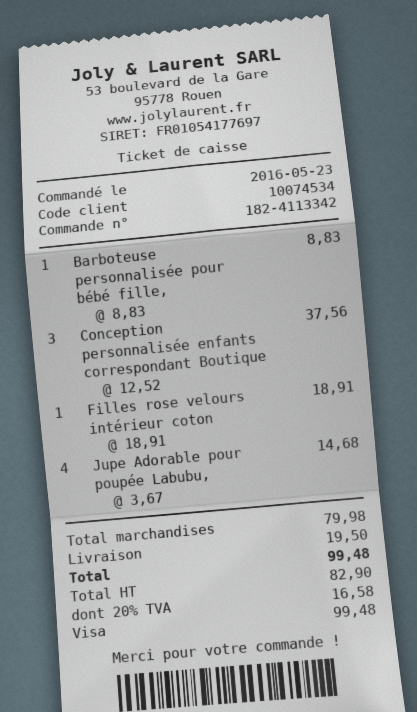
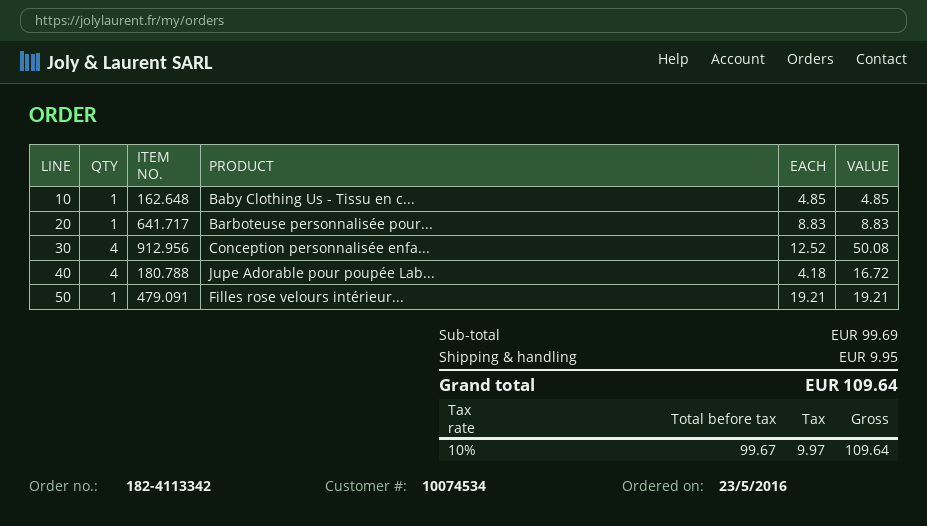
Conception personnalisée enfants correspondant Boutique: 3 x 12.52 = 37.56 -> 4 x 12.52 = 50.08
Filles rose velours intérieur coton: 1 x 18.91 = 18.91 -> 1 x 19.21 = 19.21
Jupe Adorable pour poupée Labubu,: 4 x 3.67 = 14.68 -> 4 x 4.18 = 16.72
Baby Clothing Us - Tissu en c...: none -> 1 x 4.85 = 4.85
subtotal: 79.98 -> 99.69
shipping: 19.50 -> 9.95
net: 82.90 -> 99.67
tax: 20% = 16.58 -> 10% = 9.97
total: 99.48 -> 109.64

